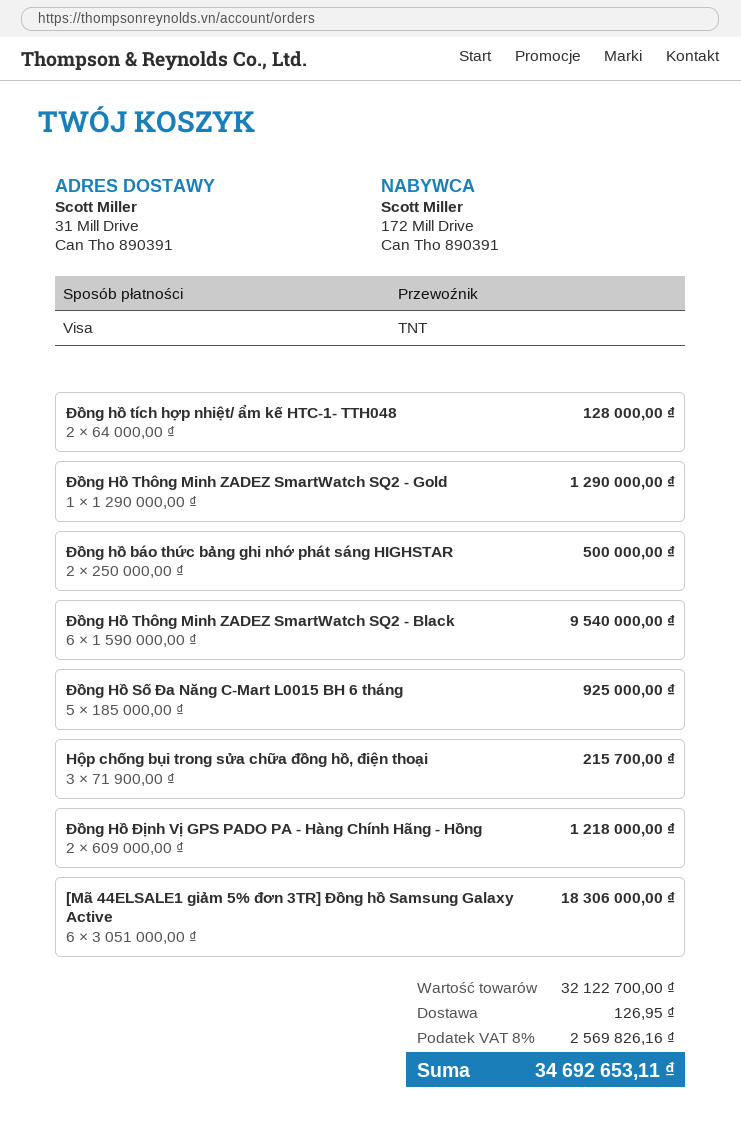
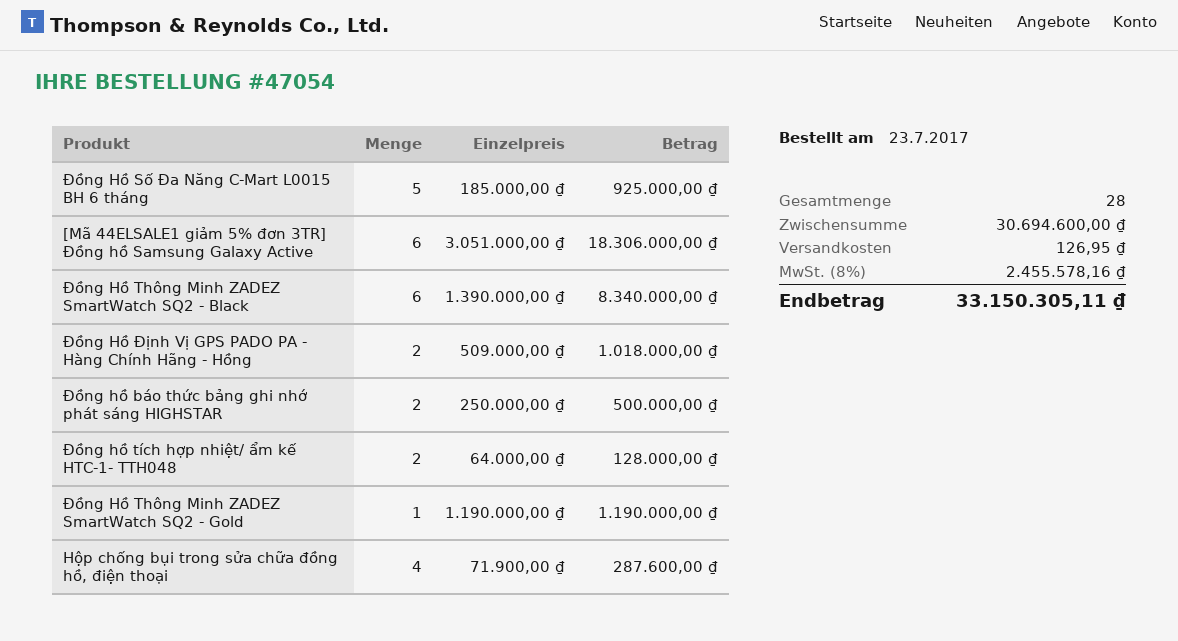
Đồng Hồ Thông Minh ZADEZ SmartWatch SQ2 - Gold: 1 x 1290000.00 = 1290000.00 -> 1 x 1190000.00 = 1190000.00
Đồng Hồ Thông Minh ZADEZ SmartWatch SQ2 - Black: 6 x 1590000.00 = 9540000.00 -> 6 x 1390000.00 = 8340000.00
Hộp chống bụi trong sửa chữa đồng hồ, điện thoại: 3 x 71900.00 = 215700.00 -> 4 x 71900.00 = 287600.00
Đồng Hồ Định Vị GPS PADO PA - Hàng Chính Hãng - Hồng: 2 x 609000.00 = 1218000.00 -> 2 x 509000.00 = 1018000.00
subtotal: 32122700.00 -> 30694600.00
tax: 8% = 2569826.16 -> 8% = 2455578.16
total: 34692653.11 -> 33150305.11

